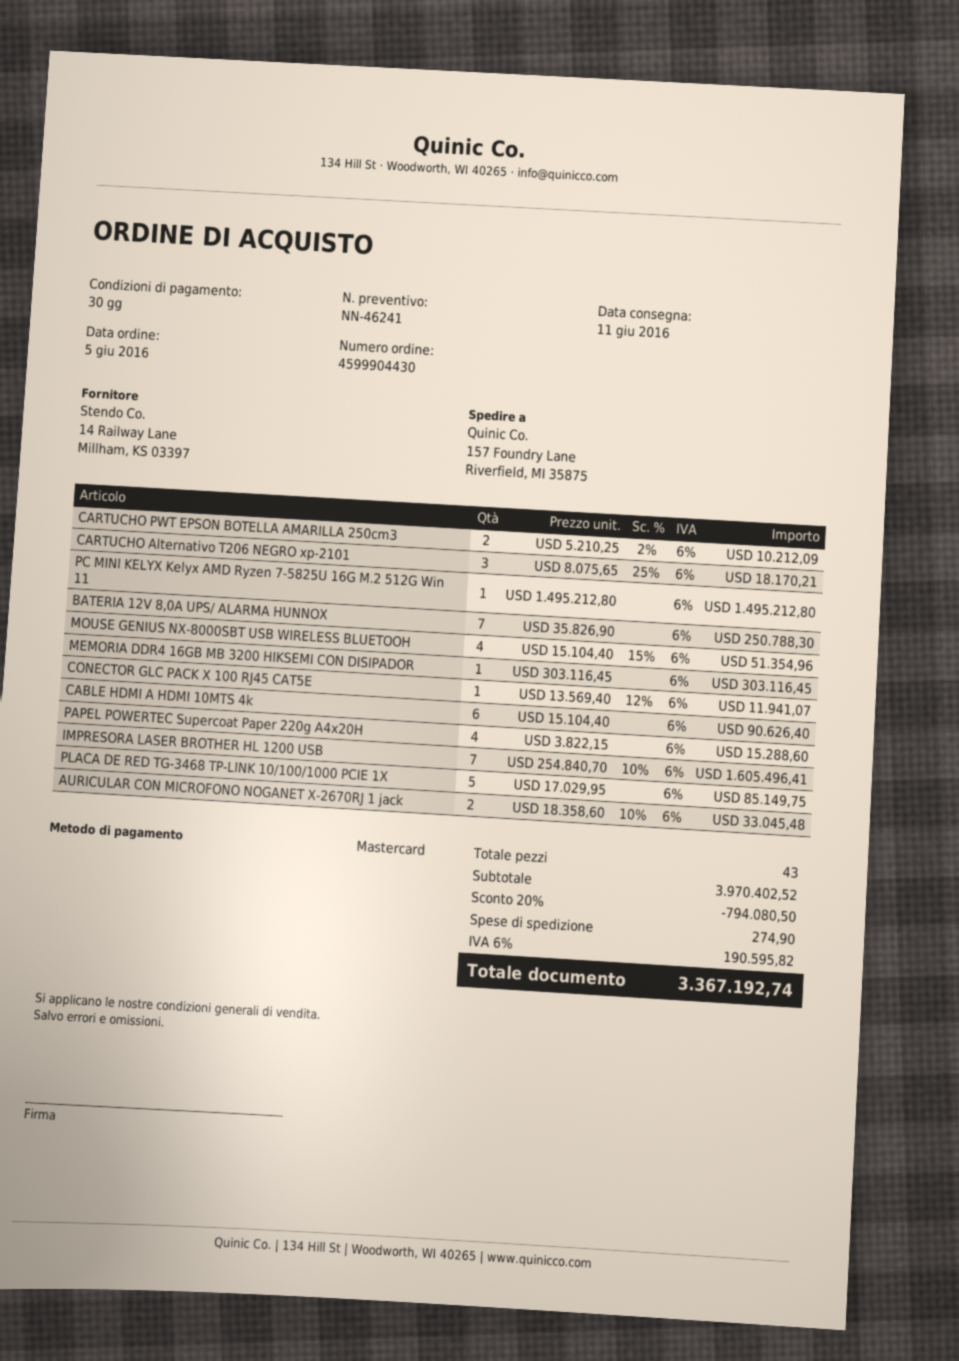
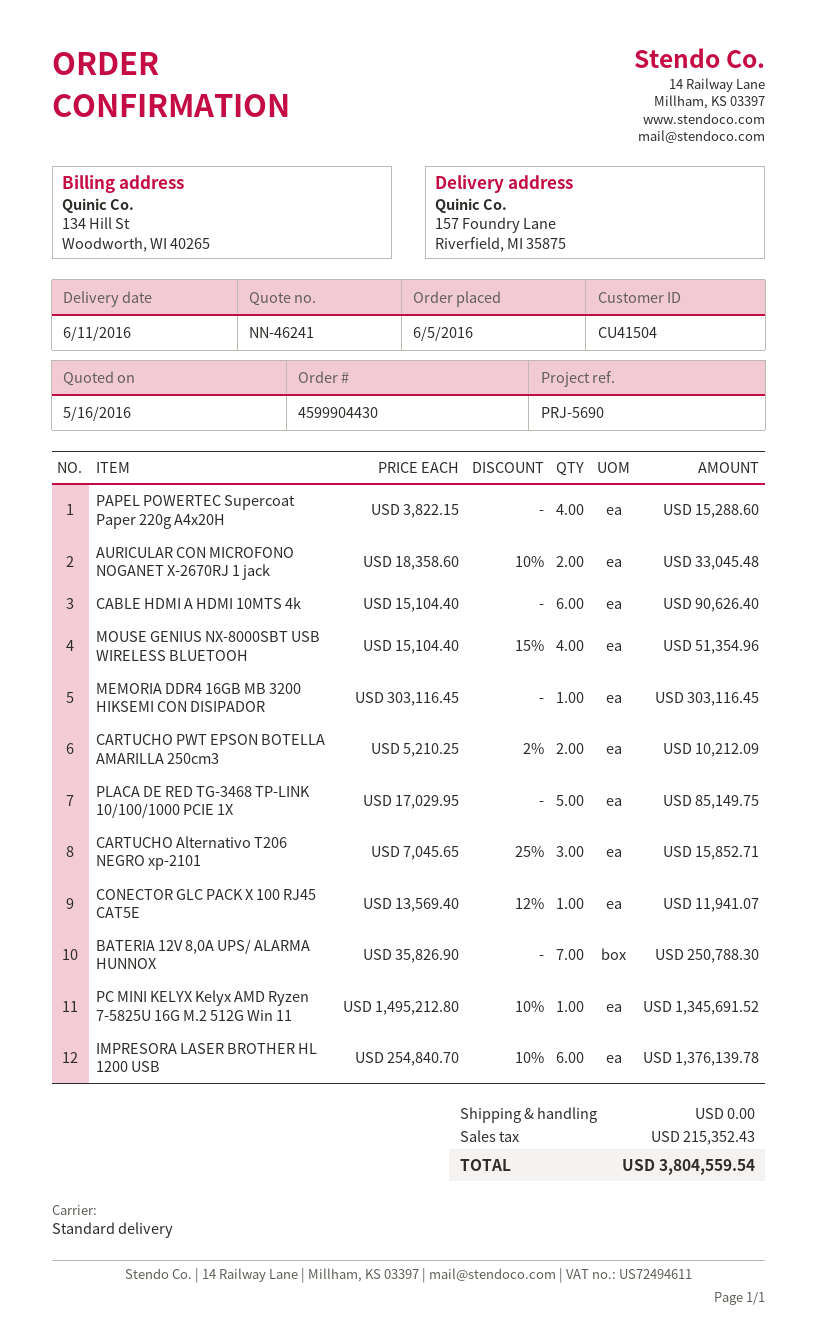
CARTUCHO Alternativo T206 NEGRO xp-2101: 3 x 8075.65 - 25% = 18170.21 -> 3 x 7045.65 - 25% = 15852.71
PC MINI KELYX Kelyx AMD Ryzen 7-5825U 16G M.2 512G Win 11: 1 x 1495212.80 = 1495212.80 -> 1 x 1495212.80 - 10% = 1345691.52
IMPRESORA LASER BROTHER HL 1200 USB: 7 x 254840.70 - 10% = 1605496.41 -> 6 x 254840.70 - 10% = 1376139.78
discount: 20% = 794080.50 -> none
shipping: 274.90 -> 0.00
tax: 190595.82 -> 215352.43
total: 3367192.74 -> 3804559.54

